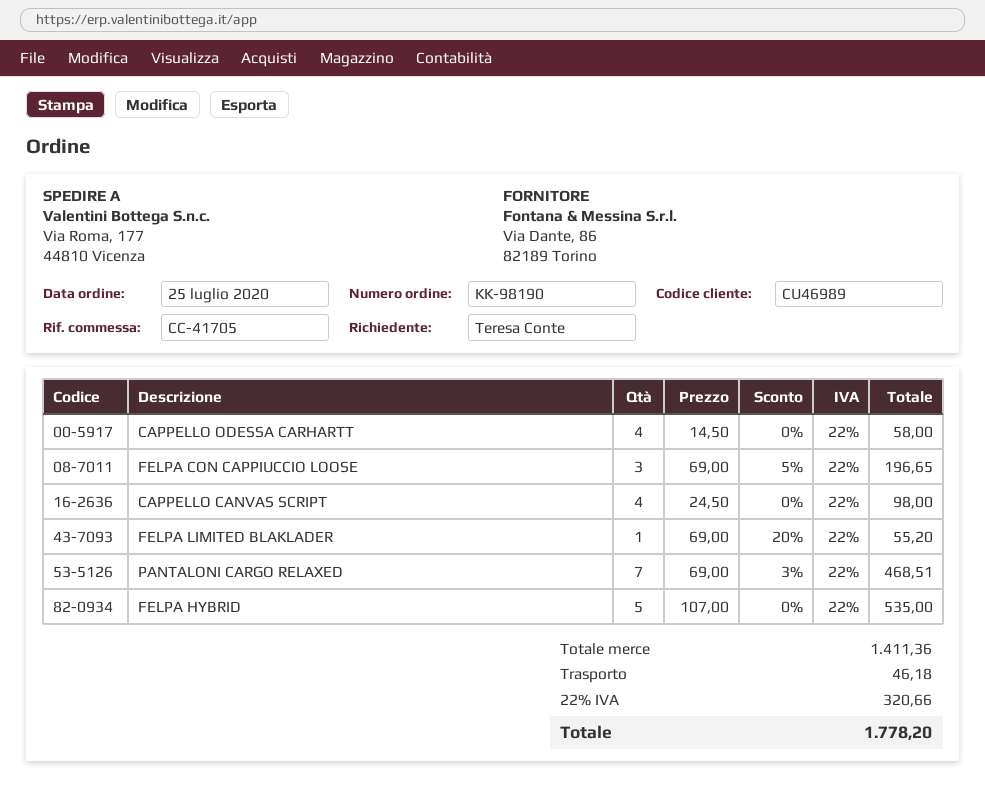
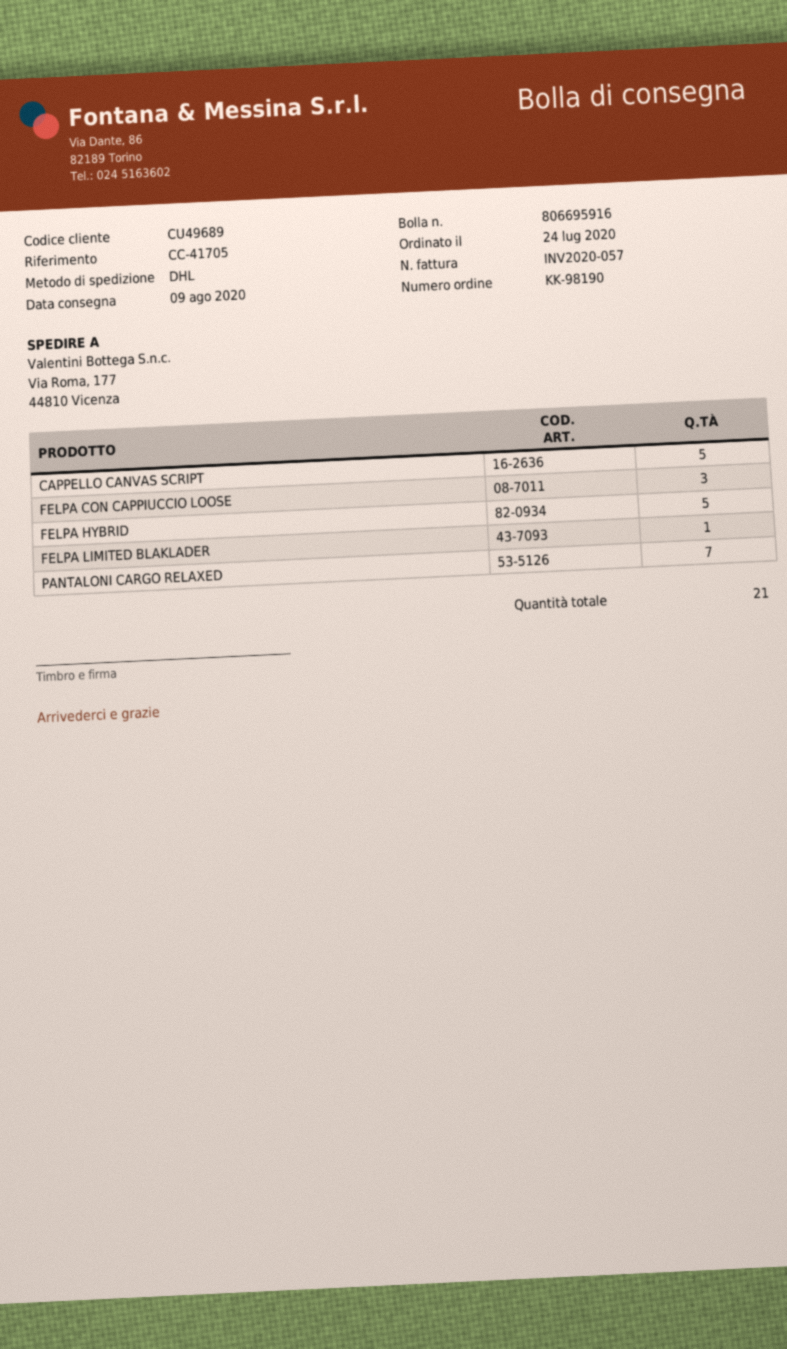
order date: 2020-07-25 -> 2020-07-24
customer number: CU46989 -> CU49689
CAPPELLO ODESSA CARHARTT: 4 -> none
CAPPELLO CANVAS SCRIPT: 4 -> 5

